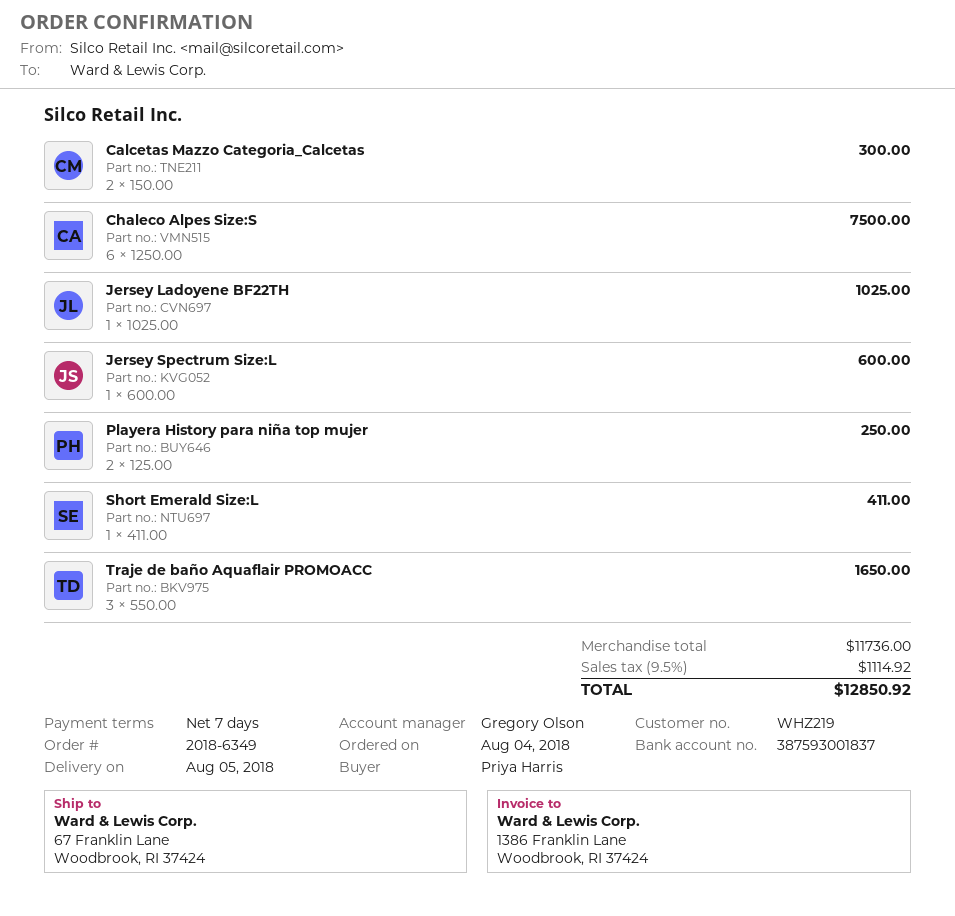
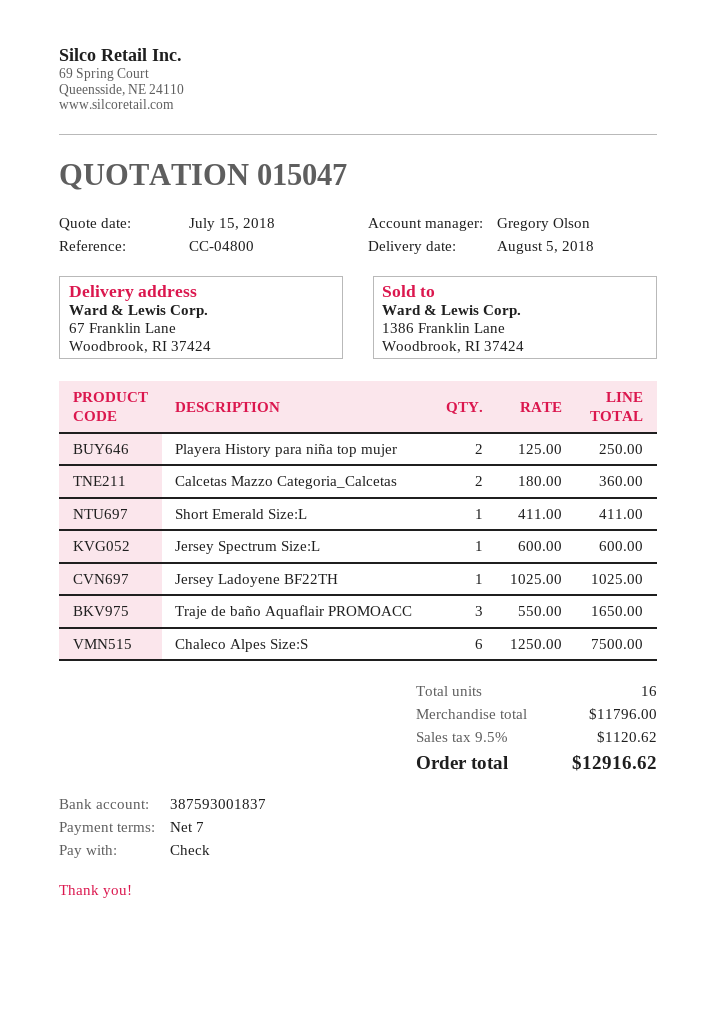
Calcetas Mazzo Categoria_Calcetas: 2 x 150.00 = 300.00 -> 2 x 180.00 = 360.00
subtotal: 11736.00 -> 11796.00
tax: 9.5% = 1114.92 -> 9.5% = 1120.62
total: 12850.92 -> 12916.62

